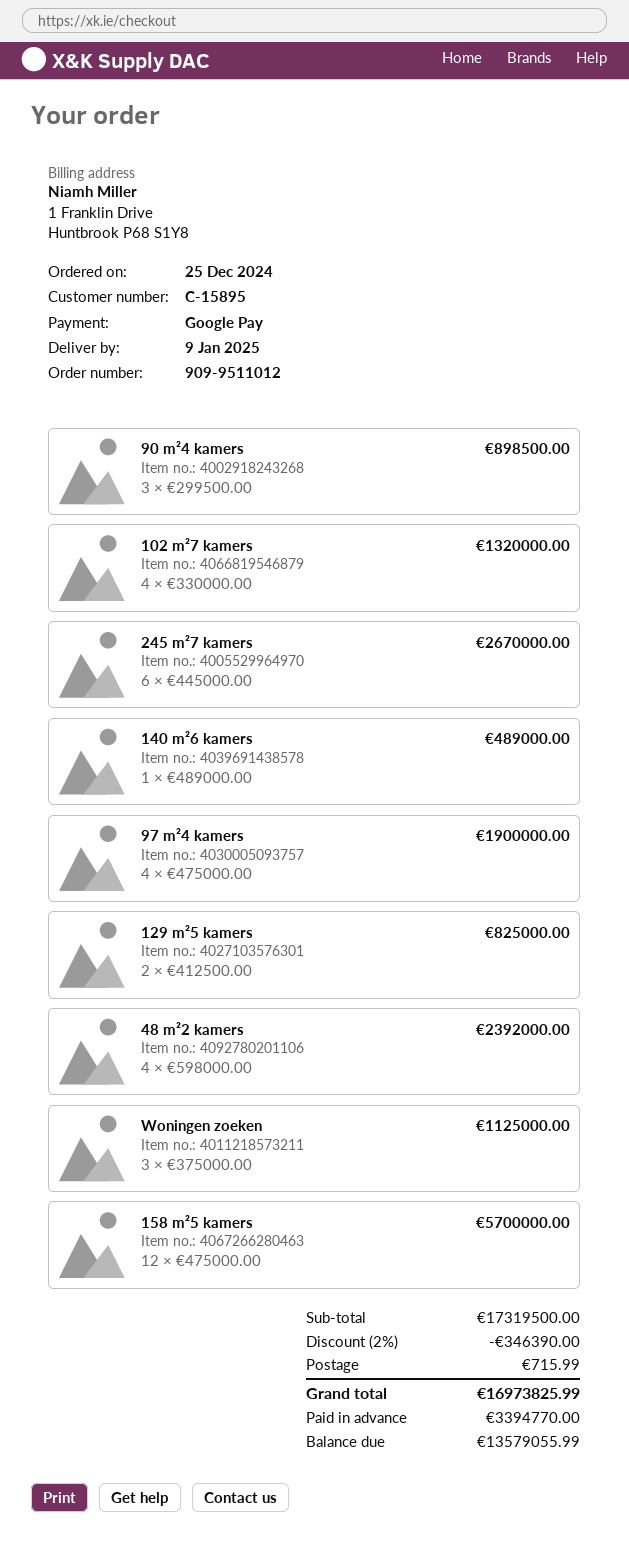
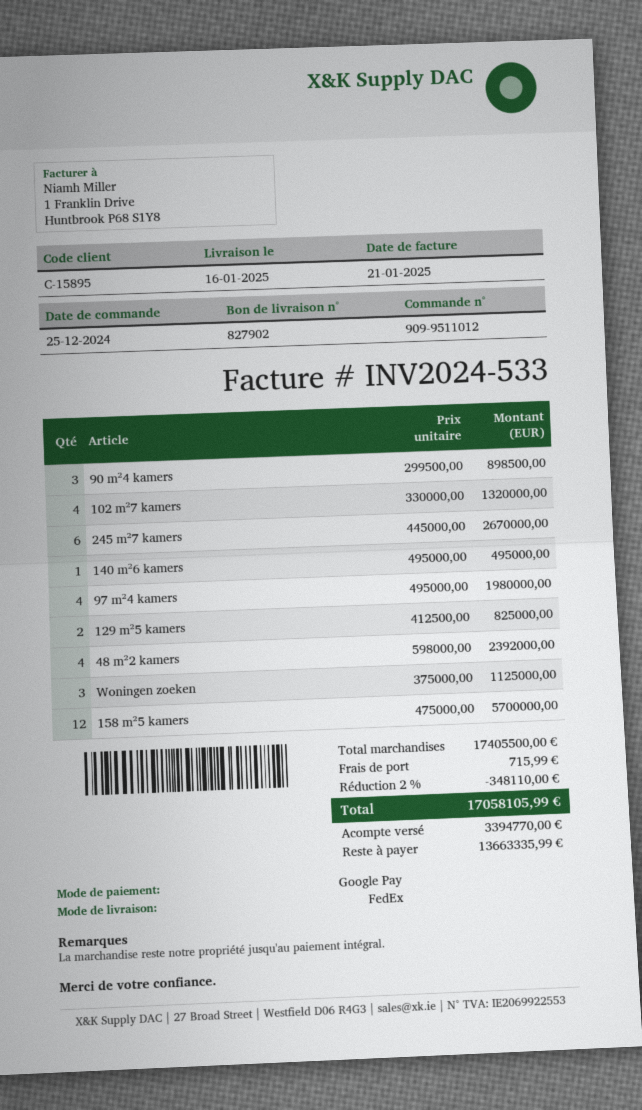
delivery date: 2025-01-09 -> 2025-01-16
140 m²6 kamers: 1 x 489000.00 = 489000.00 -> 1 x 495000.00 = 495000.00
97 m²4 kamers: 4 x 475000.00 = 1900000.00 -> 4 x 495000.00 = 1980000.00
subtotal: 17319500.00 -> 17405500.00
discount: 2% = 346390.00 -> 2% = 348110.00
total: 16973825.99 -> 17058105.99
balance: 13579055.99 -> 13663335.99

